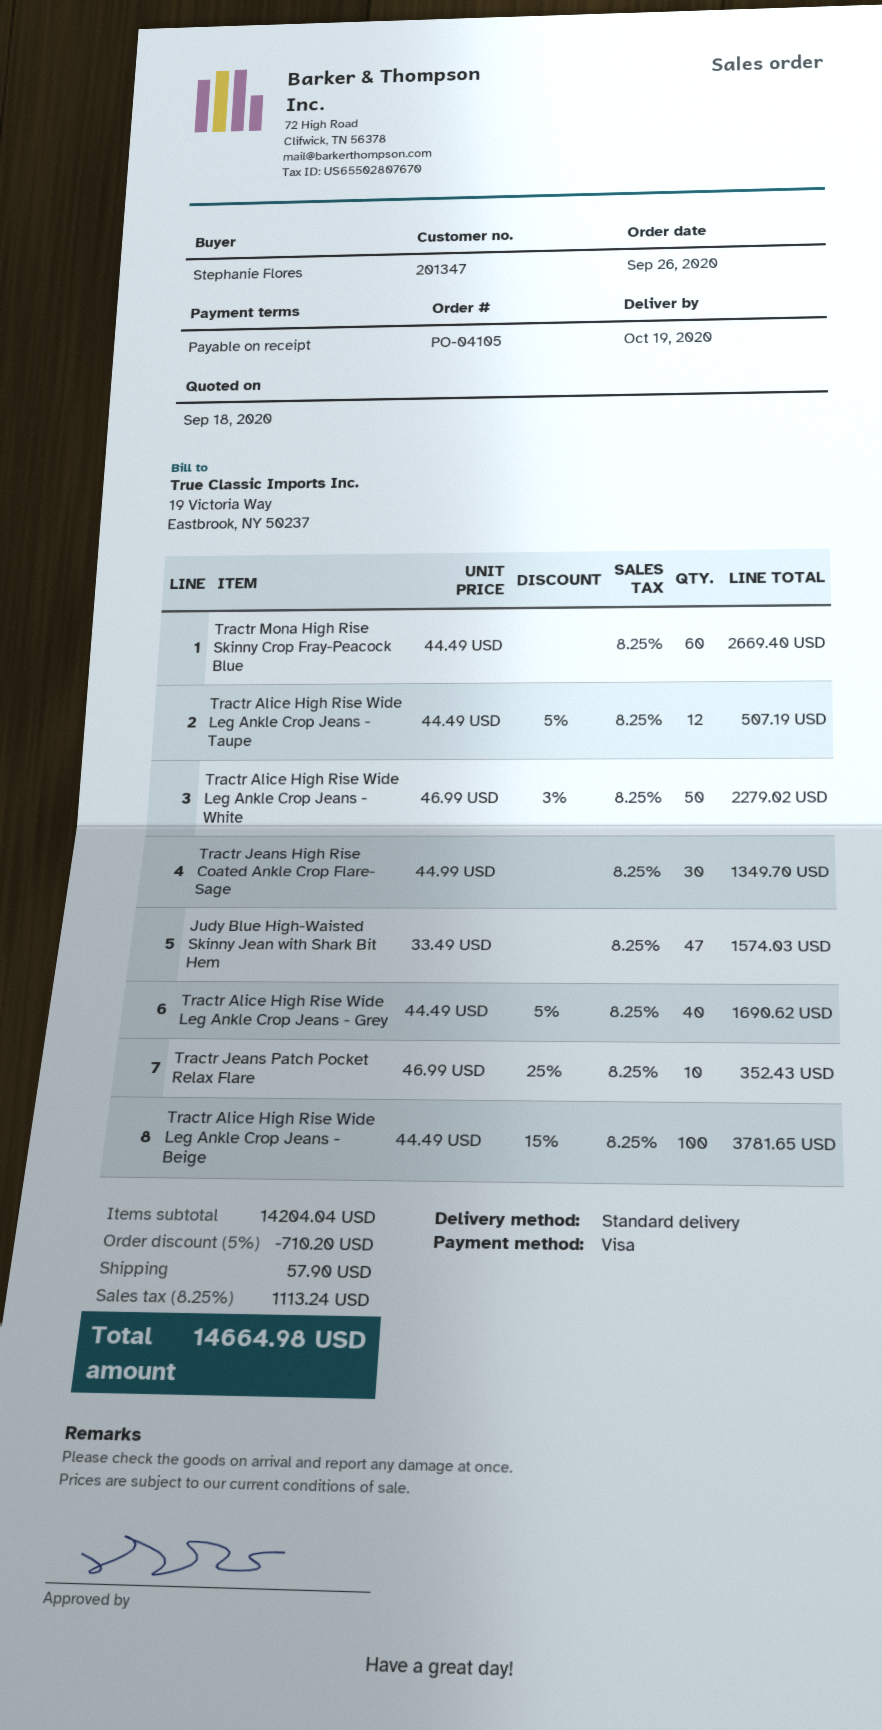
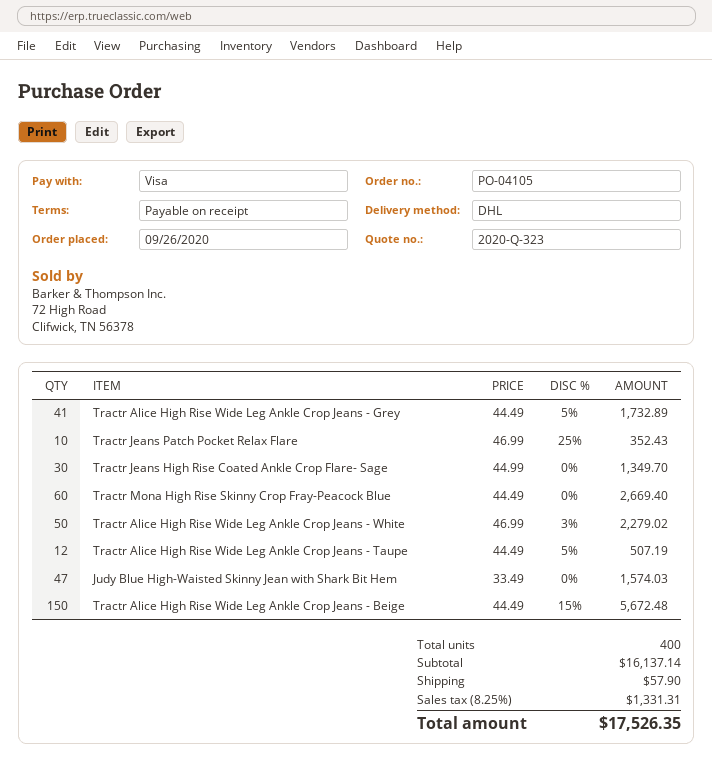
shipping method: standard -> DHL
Tractr Alice High Rise Wide Leg Ankle Crop Jeans - Grey: 40 x 44.49 - 5% = 1690.62 -> 41 x 44.49 - 5% = 1732.89
Tractr Alice High Rise Wide Leg Ankle Crop Jeans - Beige: 100 x 44.49 - 15% = 3781.65 -> 150 x 44.49 - 15% = 5672.48
subtotal: 14204.04 -> 16137.14
discount: 5% = 710.20 -> none
tax: 8.25% = 1113.24 -> 8.25% = 1331.31
total: 14664.98 -> 17526.35

